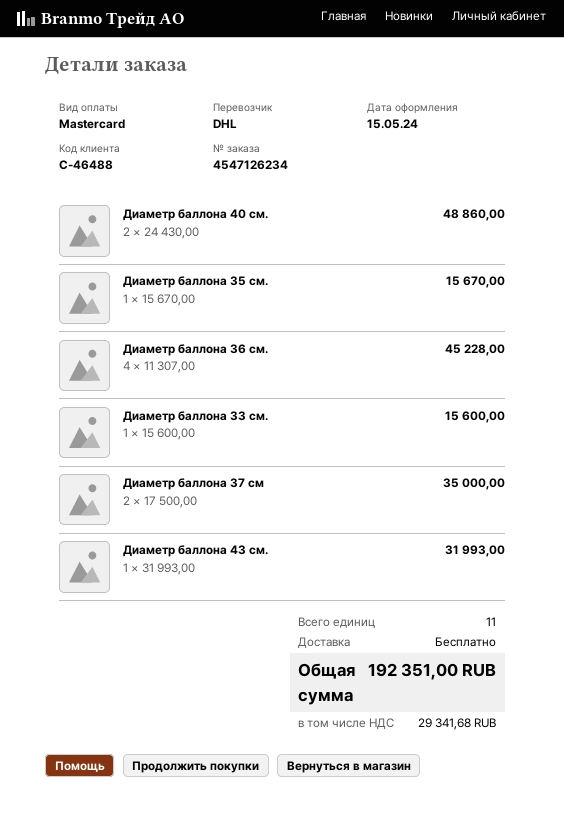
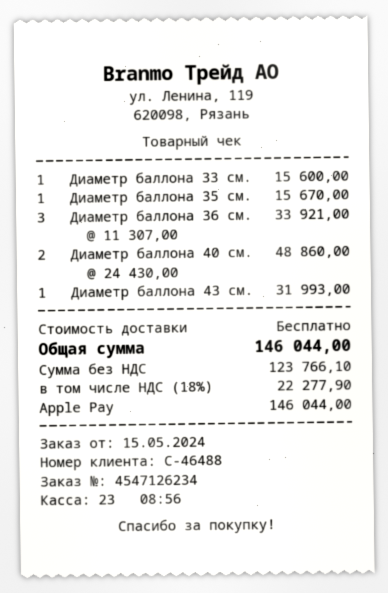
payment method: Mastercard -> Apple Pay
Диаметр баллона 36 см.: 4 x 11307.00 = 45228.00 -> 3 x 11307.00 = 33921.00
Диаметр баллона 37 см: 2 x 17500.00 = 35000.00 -> none
tax: 29341.68 -> 22277.90
total: 192351.00 -> 146044.00

